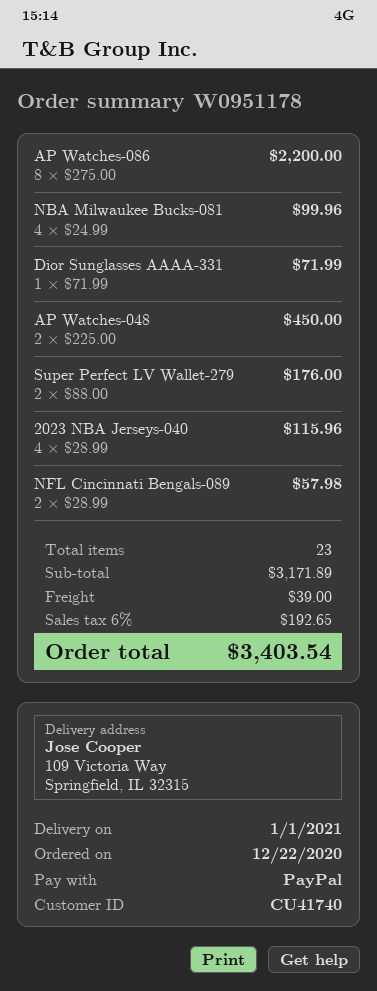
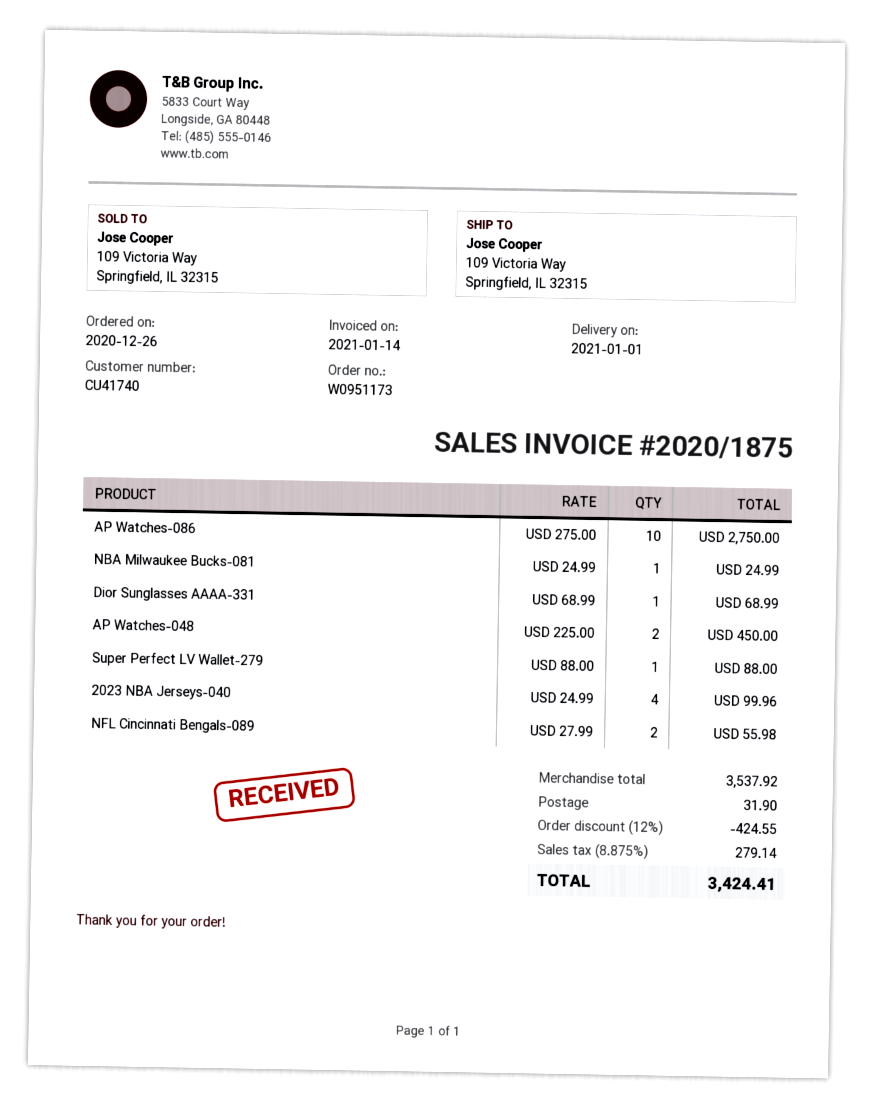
order number: W0951178 -> W0951173
order date: 2020-12-22 -> 2020-12-26
AP Watches-086: 8 x 275.00 = 2200.00 -> 10 x 275.00 = 2750.00
NBA Milwaukee Bucks-081: 4 x 24.99 = 99.96 -> 1 x 24.99 = 24.99
Dior Sunglasses AAAA-331: 1 x 71.99 = 71.99 -> 1 x 68.99 = 68.99
Super Perfect LV Wallet-279: 2 x 88.00 = 176.00 -> 1 x 88.00 = 88.00
2023 NBA Jerseys-040: 4 x 28.99 = 115.96 -> 4 x 24.99 = 99.96
NFL Cincinnati Bengals-089: 2 x 28.99 = 57.98 -> 2 x 27.99 = 55.98
subtotal: 3171.89 -> 3537.92
discount: none -> 12% = 424.55
shipping: 39.00 -> 31.90
tax: 6% = 192.65 -> 8.875% = 279.14
total: 3403.54 -> 3424.41

